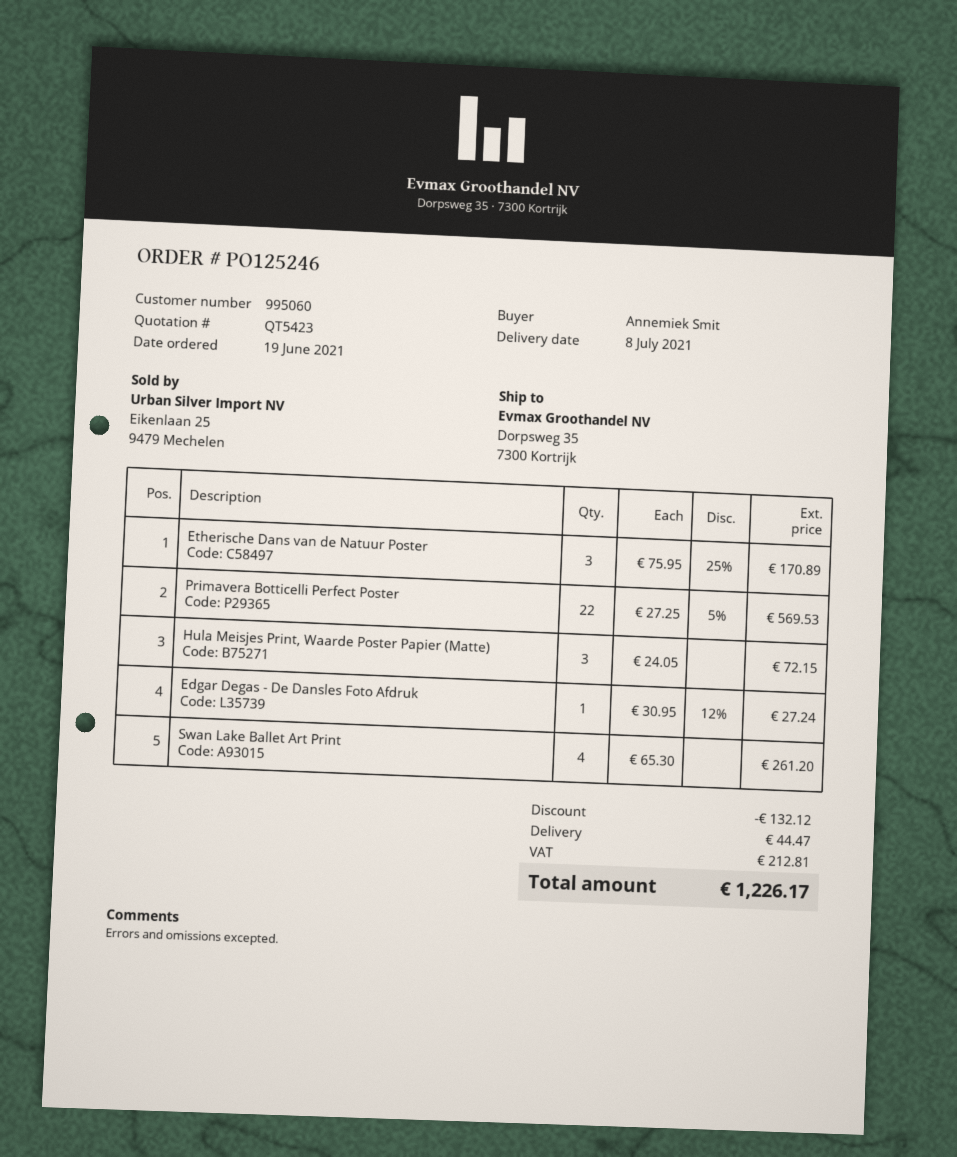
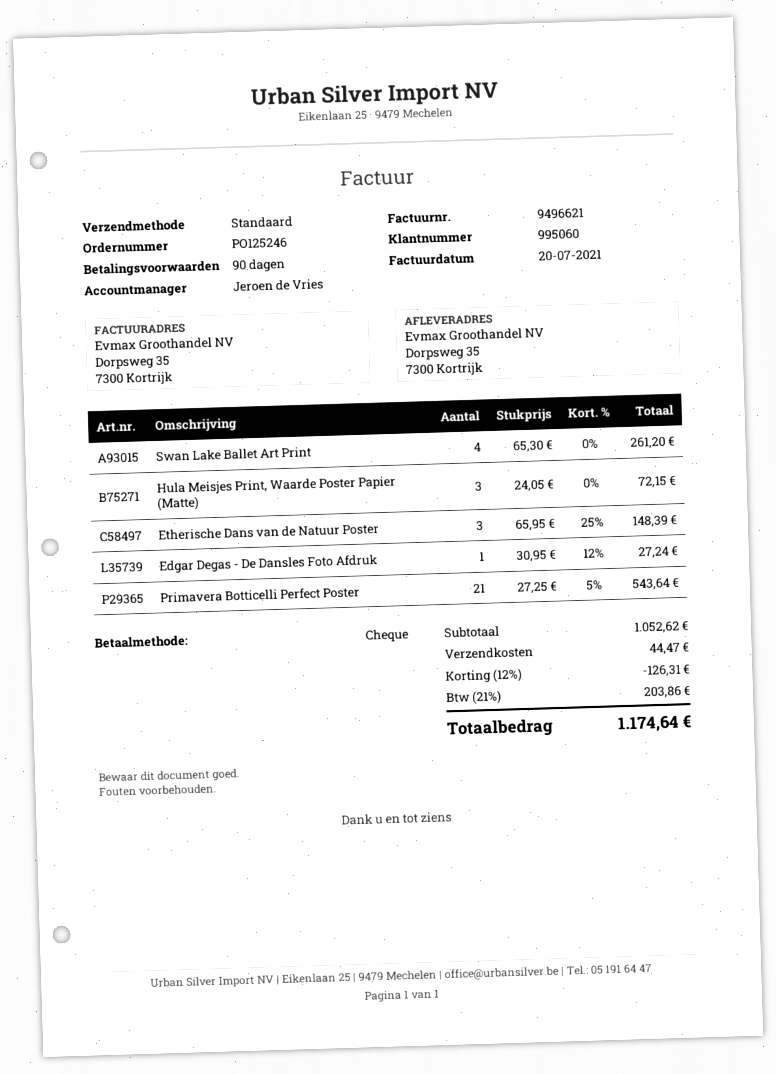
Etherische Dans van de Natuur Poster: 3 x 75.95 - 25% = 170.89 -> 3 x 65.95 - 25% = 148.39
Primavera Botticelli Perfect Poster: 22 x 27.25 - 5% = 569.53 -> 21 x 27.25 - 5% = 543.64
discount: 132.12 -> 126.31
tax: 212.81 -> 203.86
total: 1226.17 -> 1174.64

